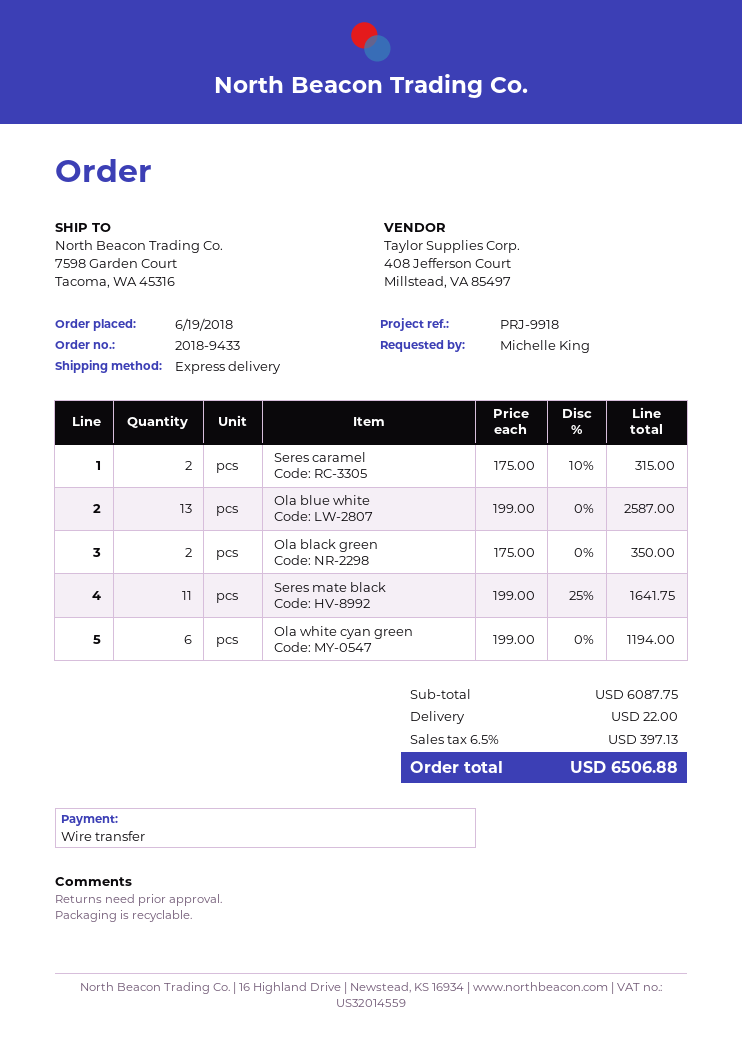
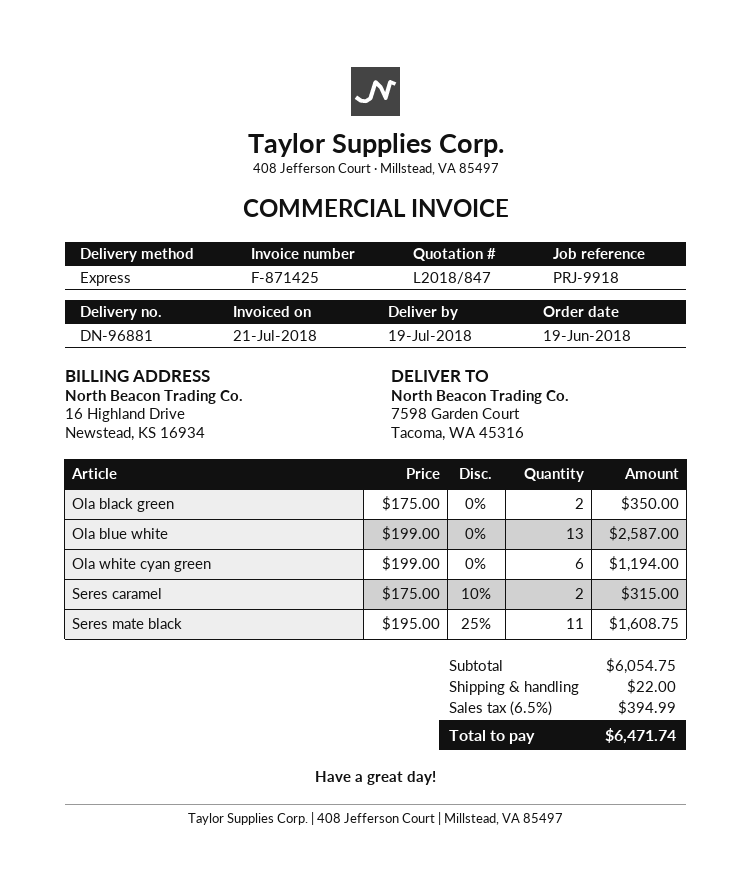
Seres mate black: 11 x 199.00 - 25% = 1641.75 -> 11 x 195.00 - 25% = 1608.75
subtotal: 6087.75 -> 6054.75
tax: 6.5% = 397.13 -> 6.5% = 394.99
total: 6506.88 -> 6471.74

